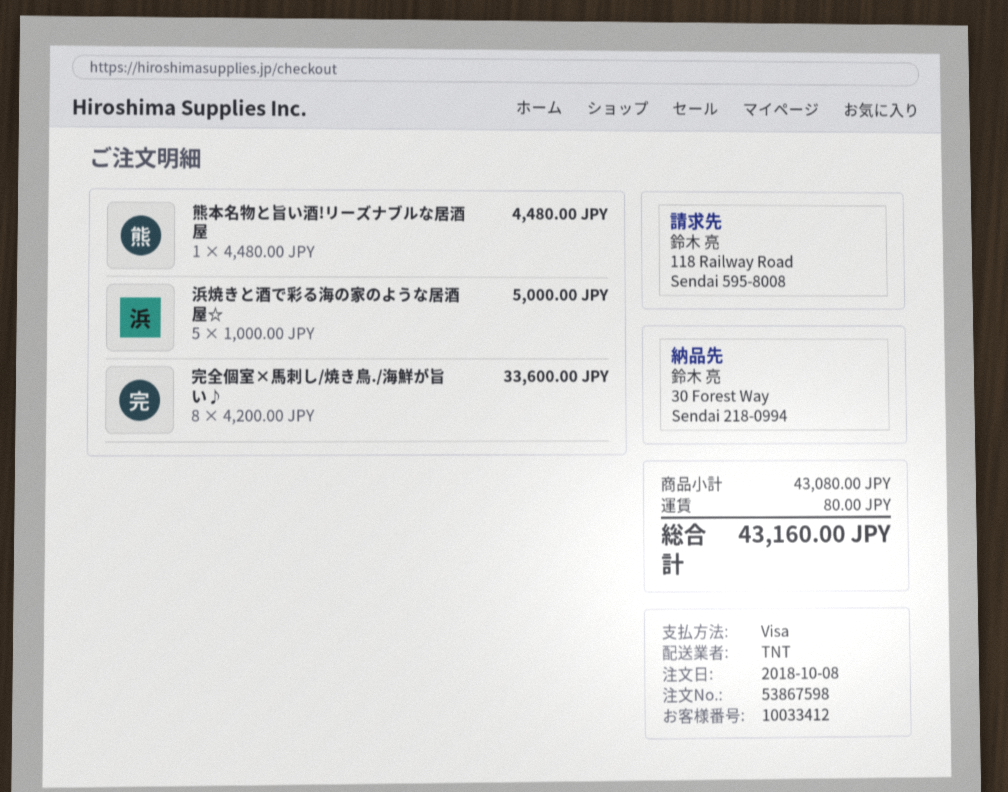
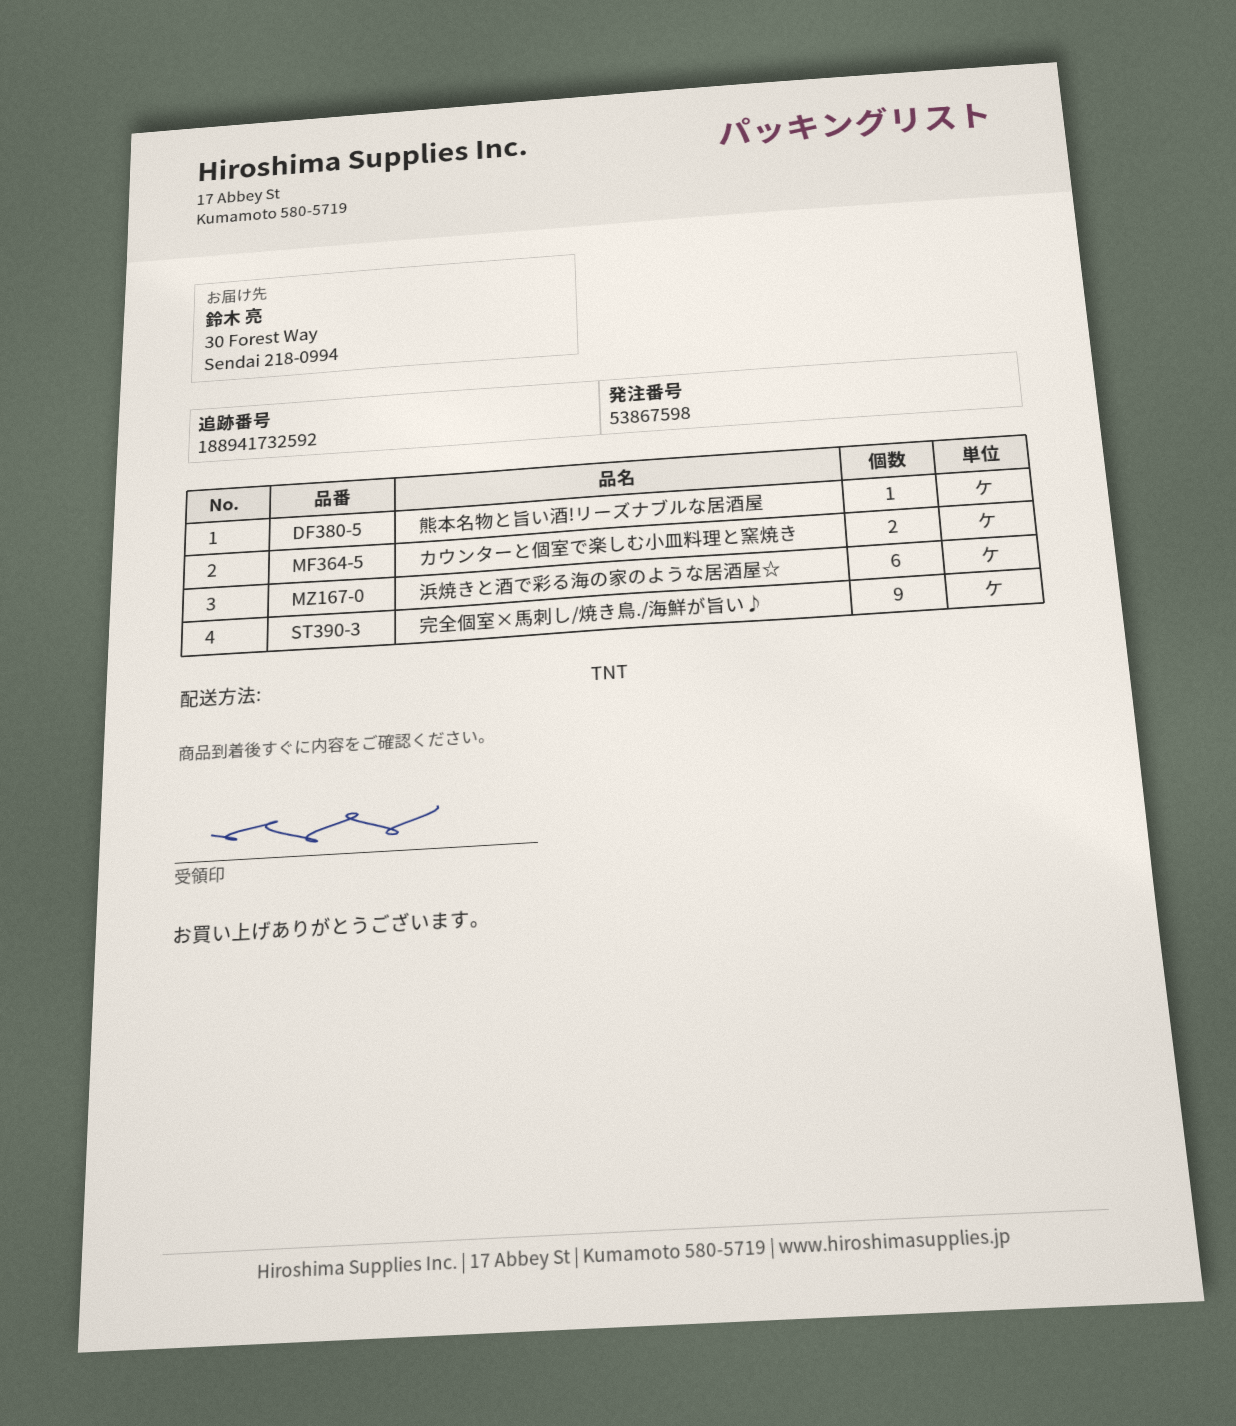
浜焼きと酒で彩る海の家のような居酒屋☆: 5 -> 6
完全個室×馬刺し/焼き鳥./海鮮が旨い♪: 8 -> 9
カウンターと個室で楽しむ小皿料理と窯焼き: none -> 2

